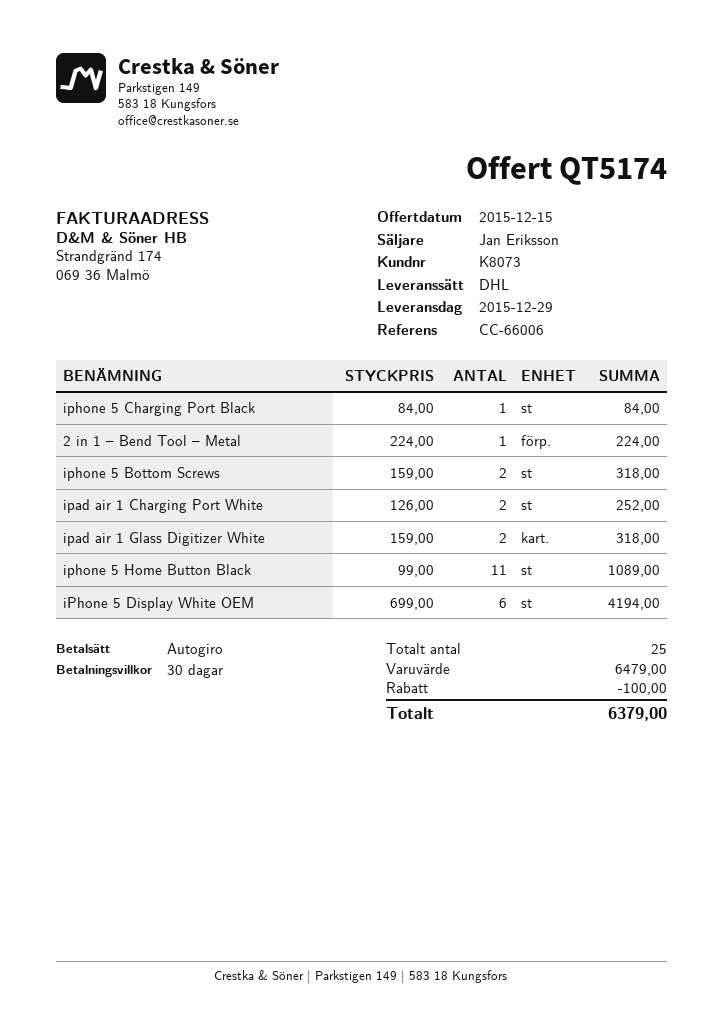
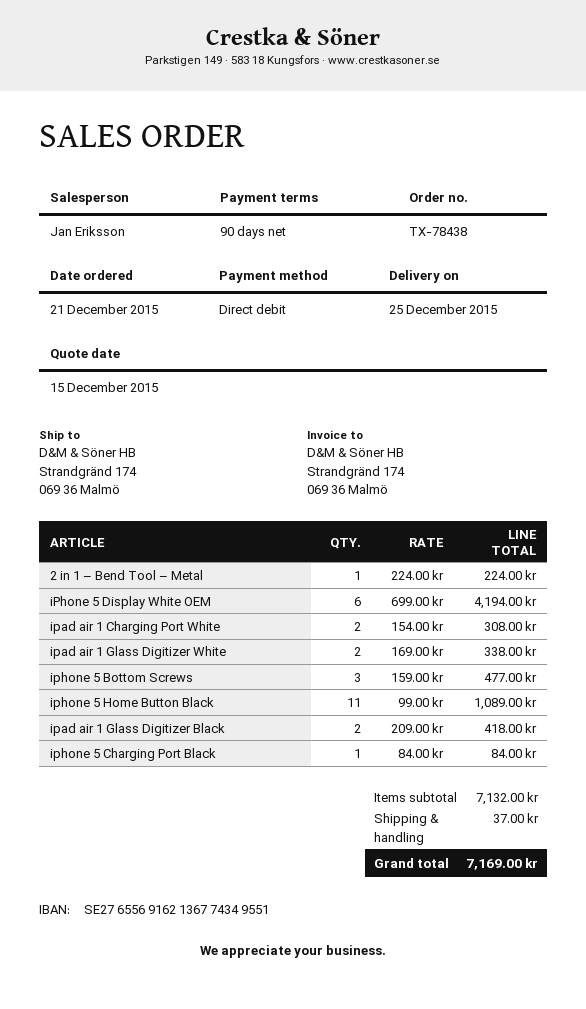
delivery date: 2015-12-29 -> 2015-12-25
payment terms: 30 days -> 90 days
iphone 5 Bottom Screws: 2 x 159.00 = 318.00 -> 3 x 159.00 = 477.00
ipad air 1 Charging Port White: 2 x 126.00 = 252.00 -> 2 x 154.00 = 308.00
ipad air 1 Glass Digitizer White: 2 x 159.00 = 318.00 -> 2 x 169.00 = 338.00
ipad air 1 Glass Digitizer Black: none -> 2 x 209.00 = 418.00
subtotal: 6479.00 -> 7132.00
discount: 100.00 -> none
shipping: none -> 37.00
total: 6379.00 -> 7169.00

